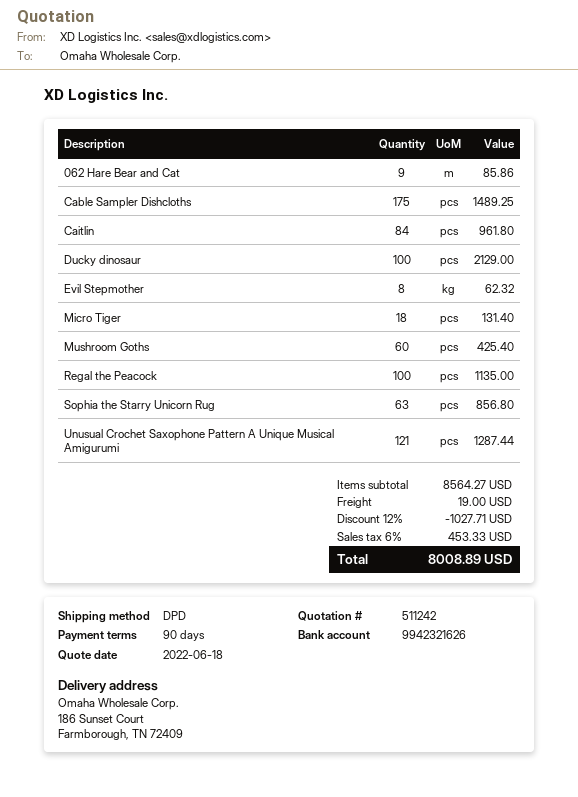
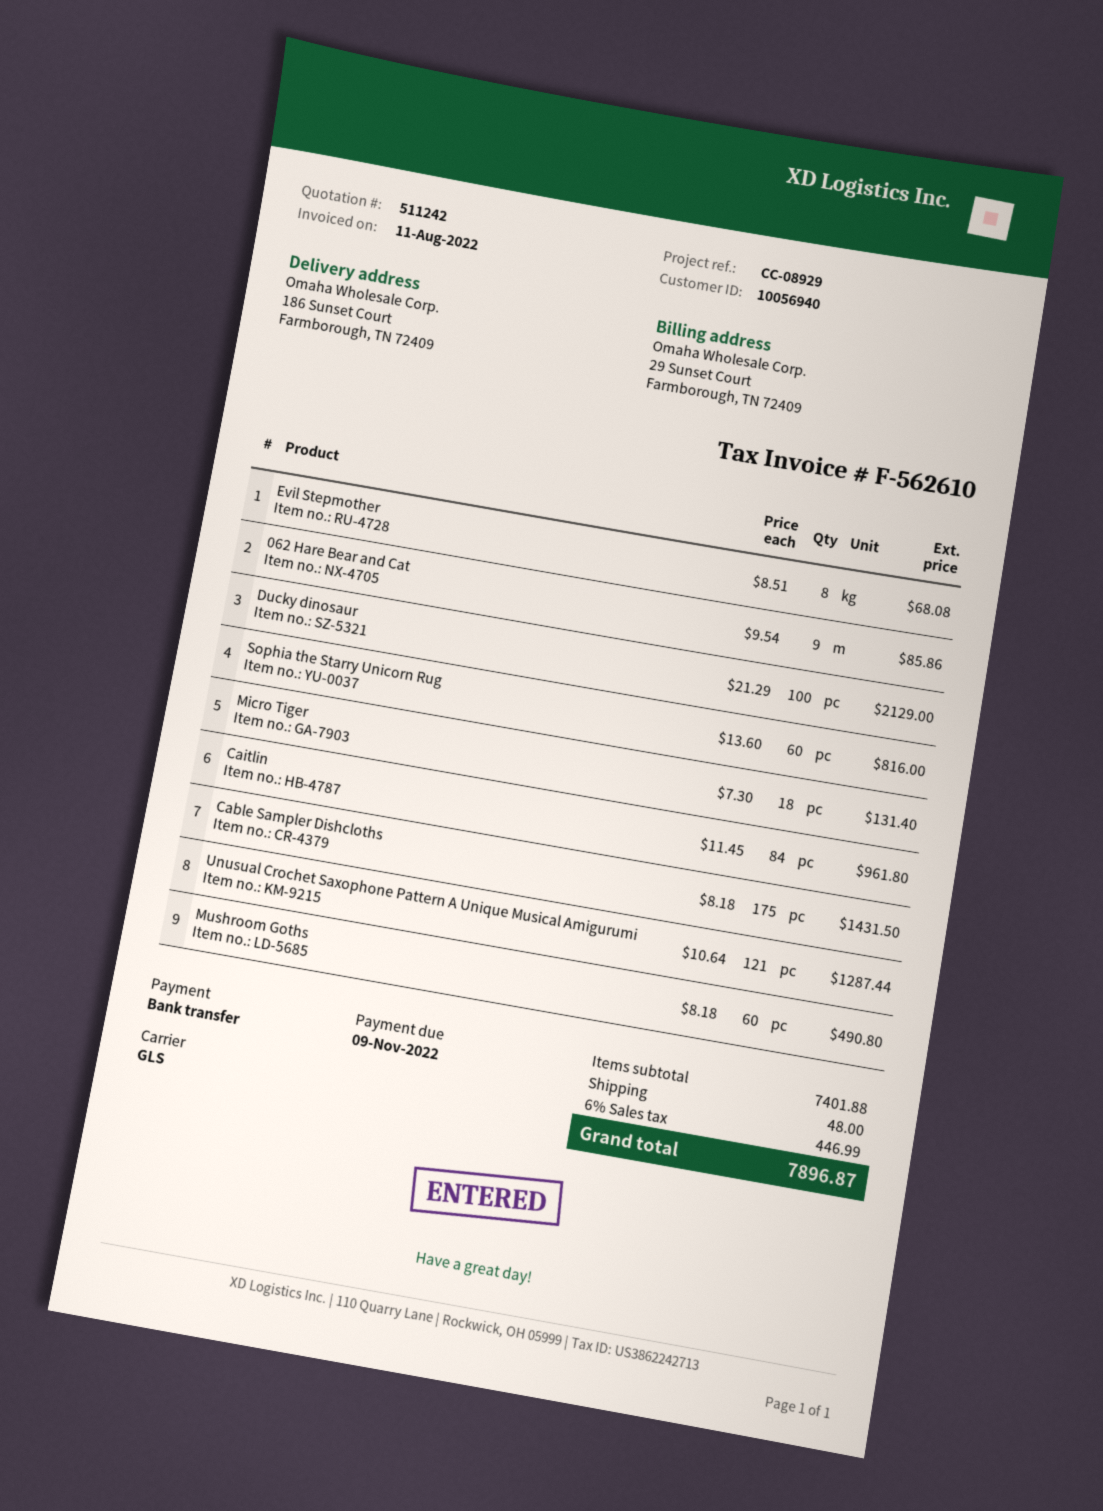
shipping method: DPD -> GLS
Cable Sampler Dishcloths: 175 for 1489.25 -> 175 for 1431.50
Evil Stepmother: 8 for 62.32 -> 8 for 68.08
Mushroom Goths: 60 for 425.40 -> 60 for 490.80
Regal the Peacock: 100 for 1135.00 -> none
Sophia the Starry Unicorn Rug: 63 for 856.80 -> 60 for 816.00
subtotal: 8564.27 -> 7401.88
discount: 12% = 1027.71 -> none
shipping: 19.00 -> 48.00
tax: 6% = 453.33 -> 6% = 446.99
total: 8008.89 -> 7896.87

